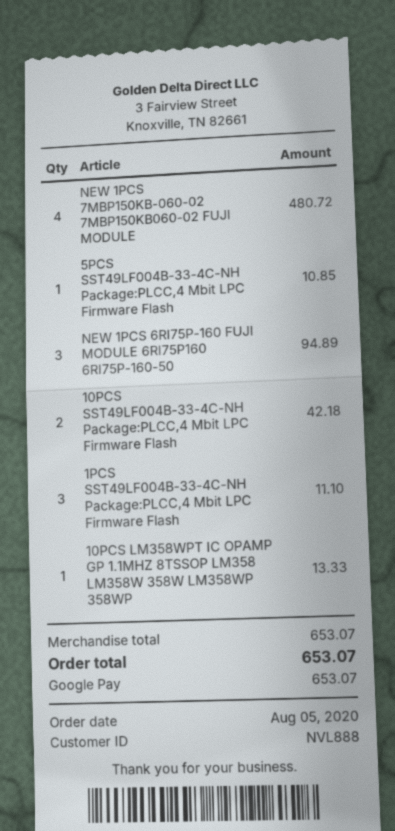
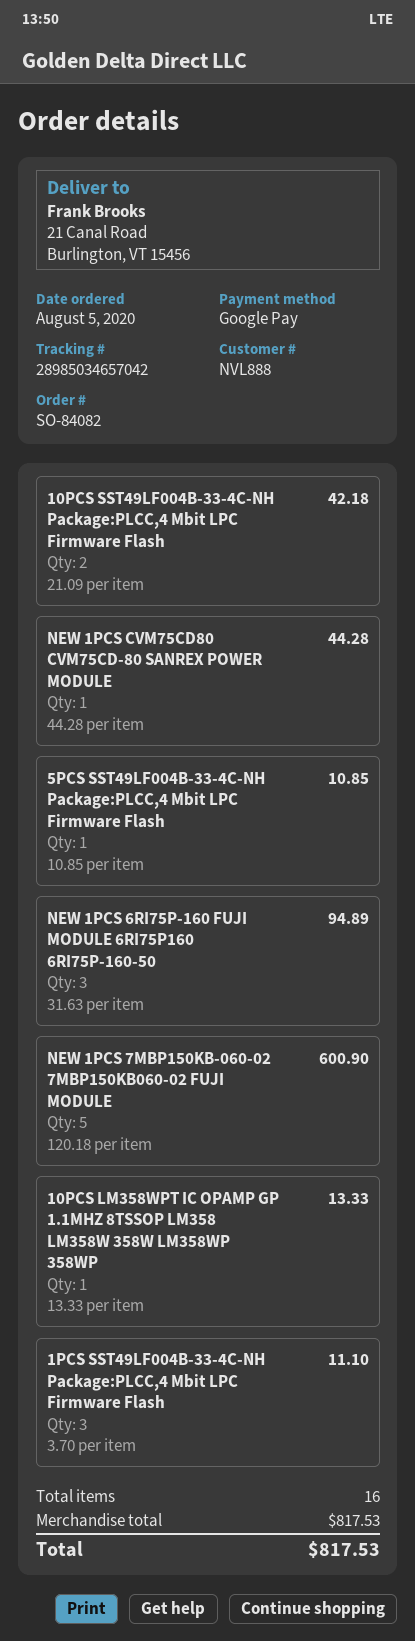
NEW 1PCS 7MBP150KB-060-02 7MBP150KB060-02 FUJI MODULE: 4 for 480.72 -> 5 for 600.90
NEW 1PCS CVM75CD80 CVM75CD-80 SANREX POWER MODULE: none -> 1 for 44.28
subtotal: 653.07 -> 817.53
total: 653.07 -> 817.53

